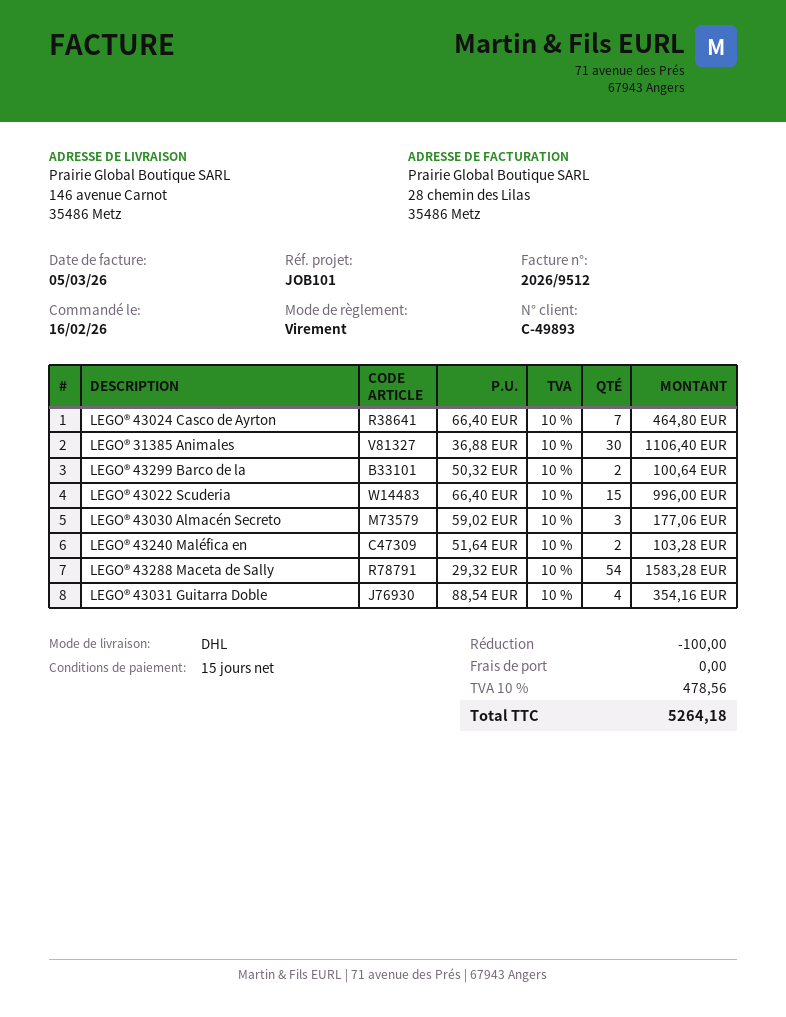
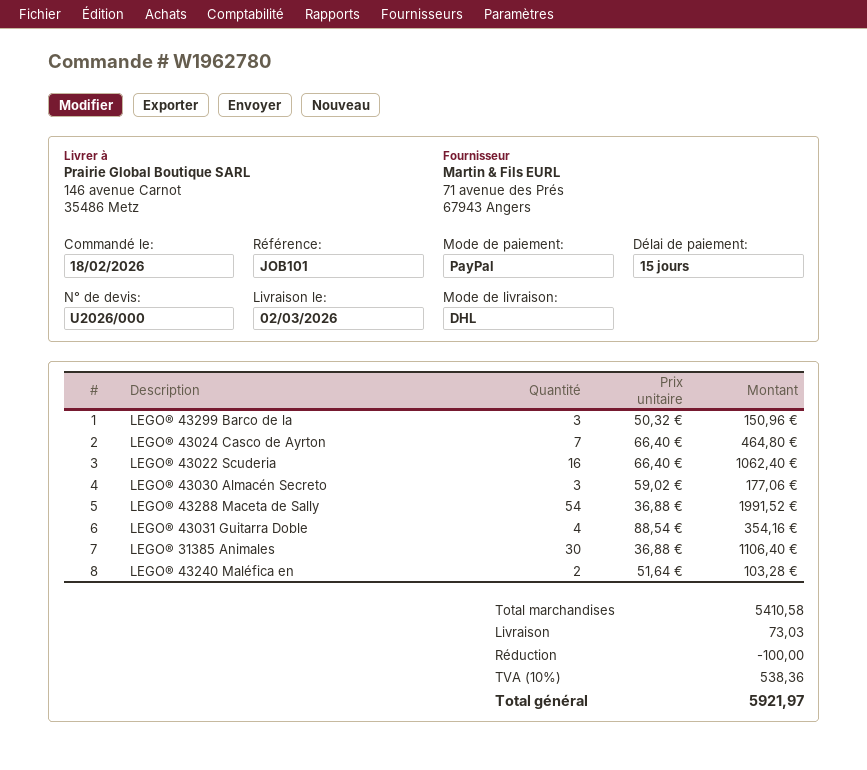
order date: 2026-02-16 -> 2026-02-18
payment method: bank transfer -> PayPal
LEGO® 43299 Barco de la: 2 x 50.32 = 100.64 -> 3 x 50.32 = 150.96
LEGO® 43022 Scuderia: 15 x 66.40 = 996.00 -> 16 x 66.40 = 1062.40
LEGO® 43288 Maceta de Sally: 54 x 29.32 = 1583.28 -> 54 x 36.88 = 1991.52
shipping: 0.00 -> 73.03
tax: 10% = 478.56 -> 10% = 538.36
total: 5264.18 -> 5921.97

